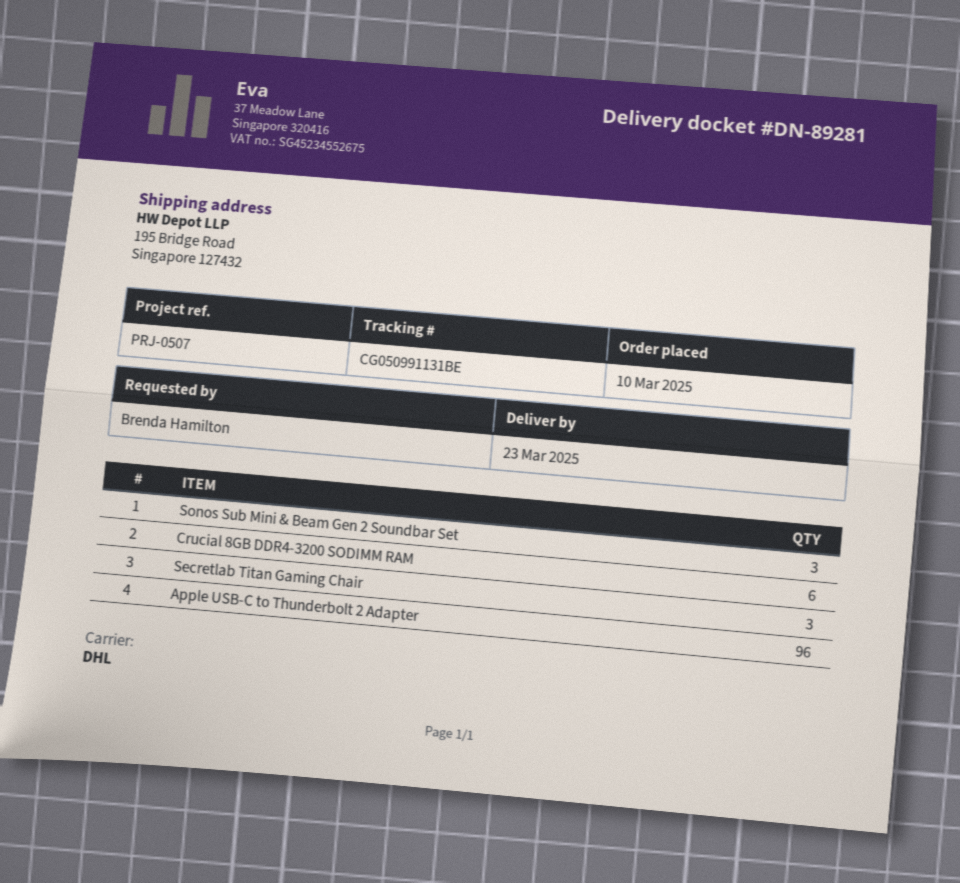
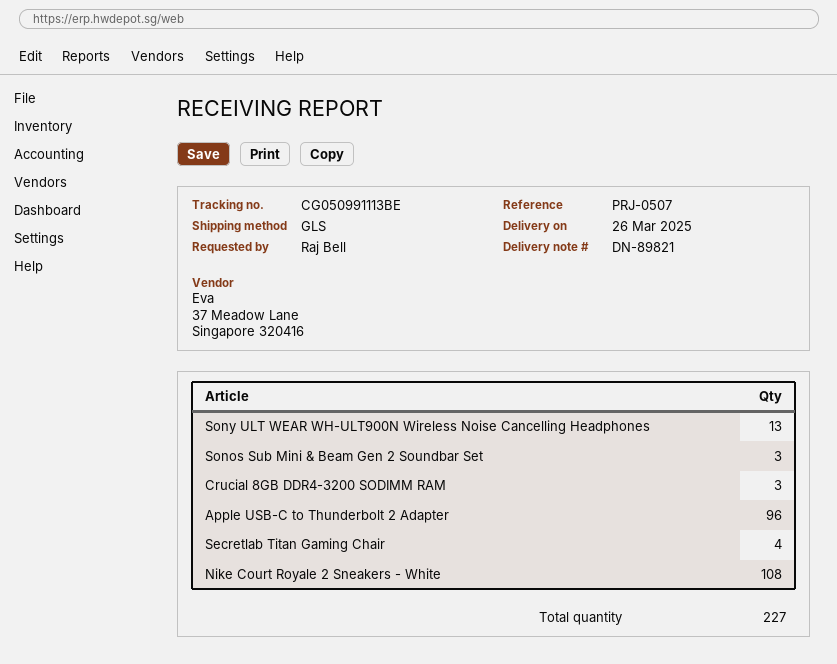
delivery note number: DN-89281 -> DN-89821
delivery date: 2025-03-23 -> 2025-03-26
ordered by: Brenda Hamilton -> Raj Bell
shipping method: DHL -> GLS
tracking number: CG050991131BE -> CG050991113BE
Crucial 8GB DDR4-3200 SODIMM RAM: 6 -> 3
Secretlab Titan Gaming Chair: 3 -> 4
Sony ULT WEAR WH-ULT900N Wireless Noise Cancelling Headphones: none -> 13
Nike Court Royale 2 Sneakers - White: none -> 108

